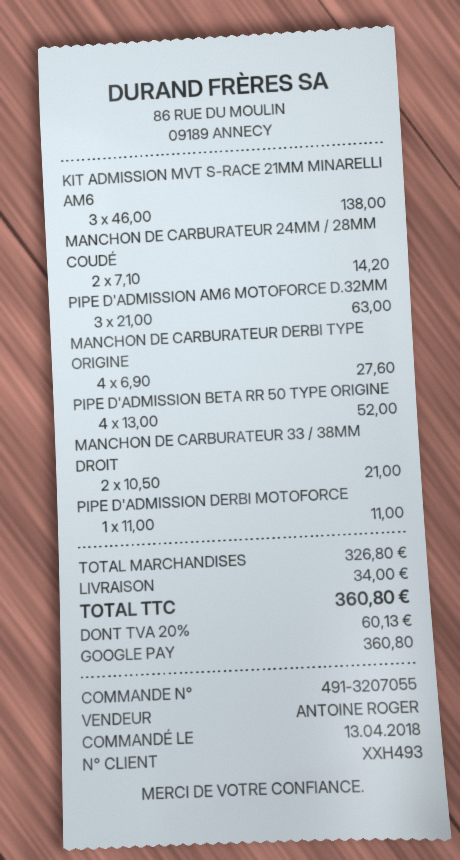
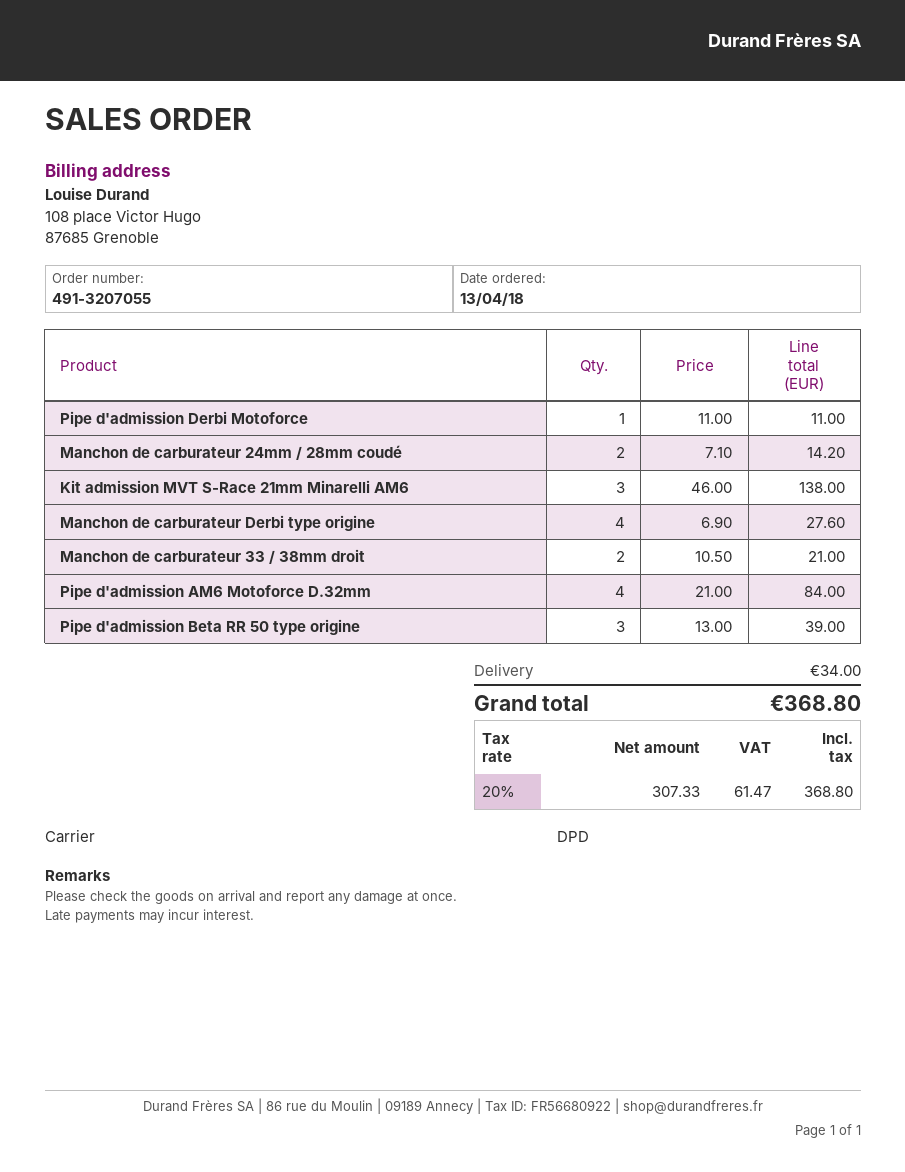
PIPE D'ADMISSION AM6 MOTOFORCE D.32MM: 3 x 21.00 = 63.00 -> 4 x 21.00 = 84.00
PIPE D'ADMISSION BETA RR 50 TYPE ORIGINE: 4 x 13.00 = 52.00 -> 3 x 13.00 = 39.00
tax: 20% = 60.13 -> 20% = 61.47
total: 360.80 -> 368.80

